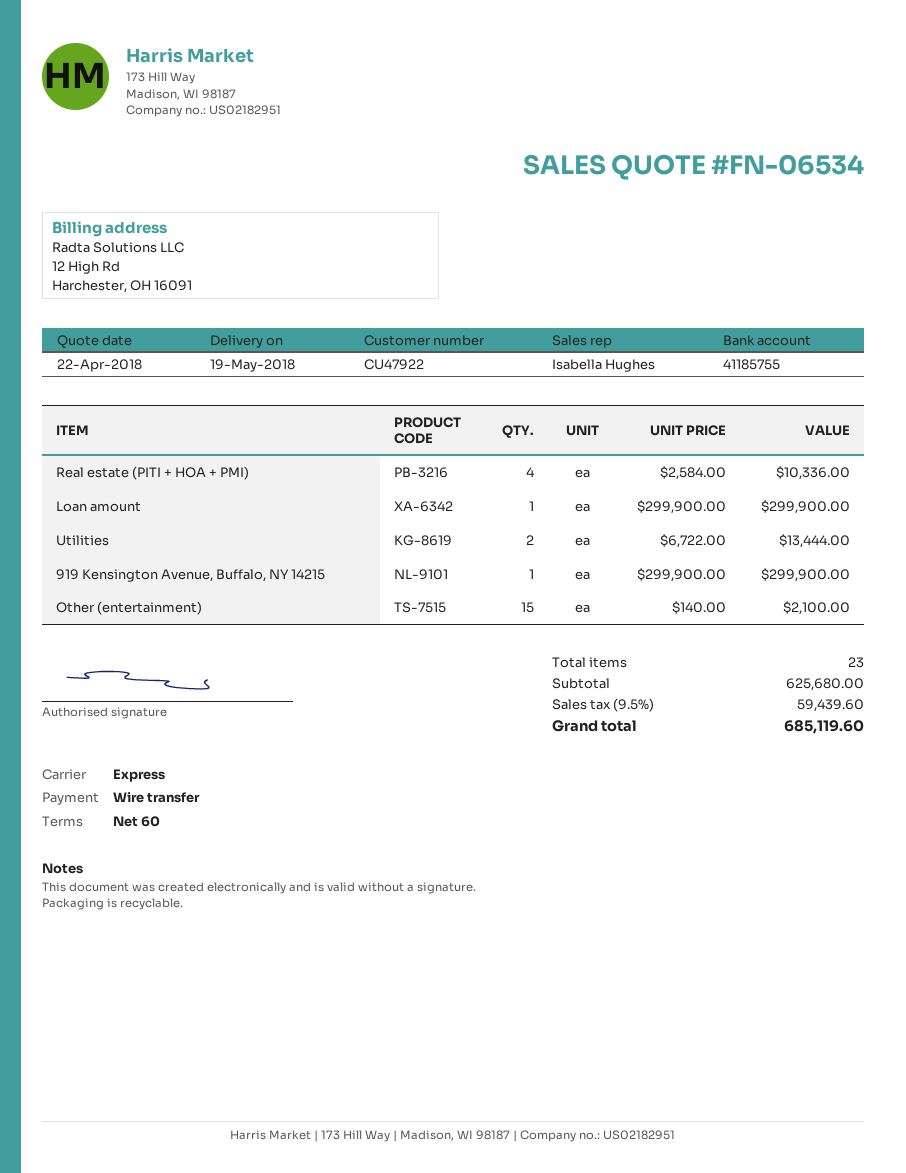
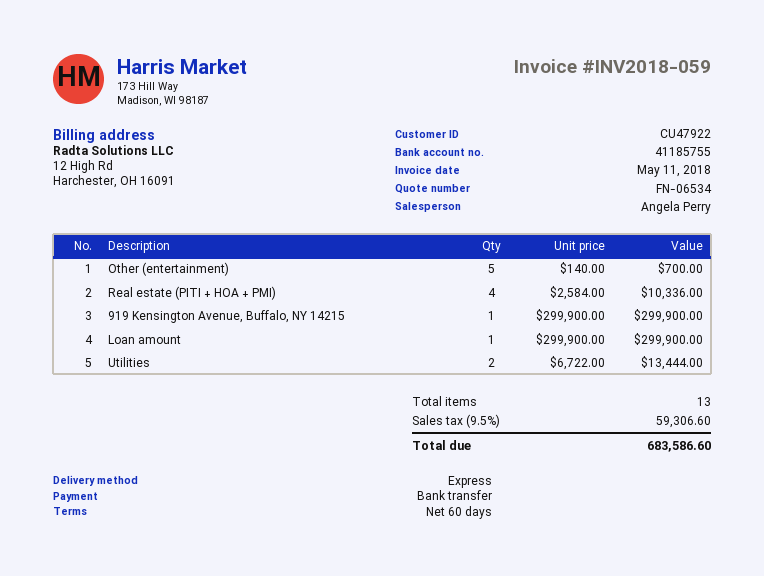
sales rep: Isabella Hughes -> Angela Perry
Other (entertainment): 15 x 140.00 = 2100.00 -> 5 x 140.00 = 700.00
total quantity: 23 -> 13
tax: 9.5% = 59439.60 -> 9.5% = 59306.60
total: 685119.60 -> 683586.60

